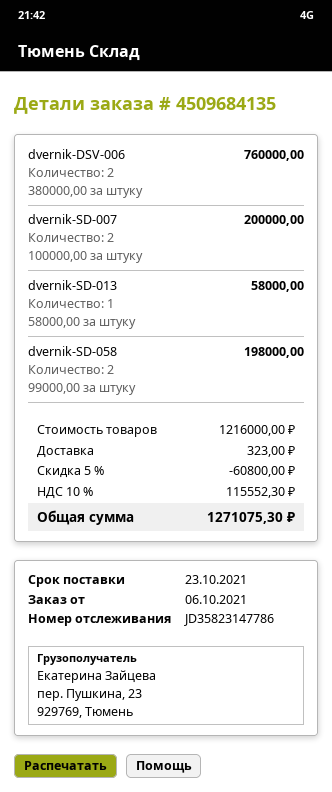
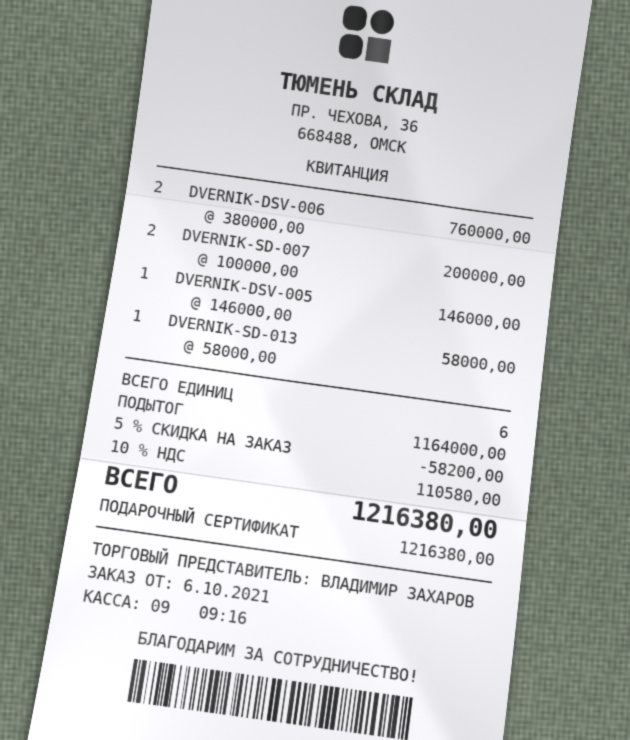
dvernik-SD-058: 2 x 99000.00 = 198000.00 -> none
DVERNIK-DSV-005: none -> 1 x 146000.00 = 146000.00
subtotal: 1216000.00 -> 1164000.00
discount: 5% = 60800.00 -> 5% = 58200.00
shipping: 323.00 -> none
tax: 10% = 115552.30 -> 10% = 110580.00
total: 1271075.30 -> 1216380.00

